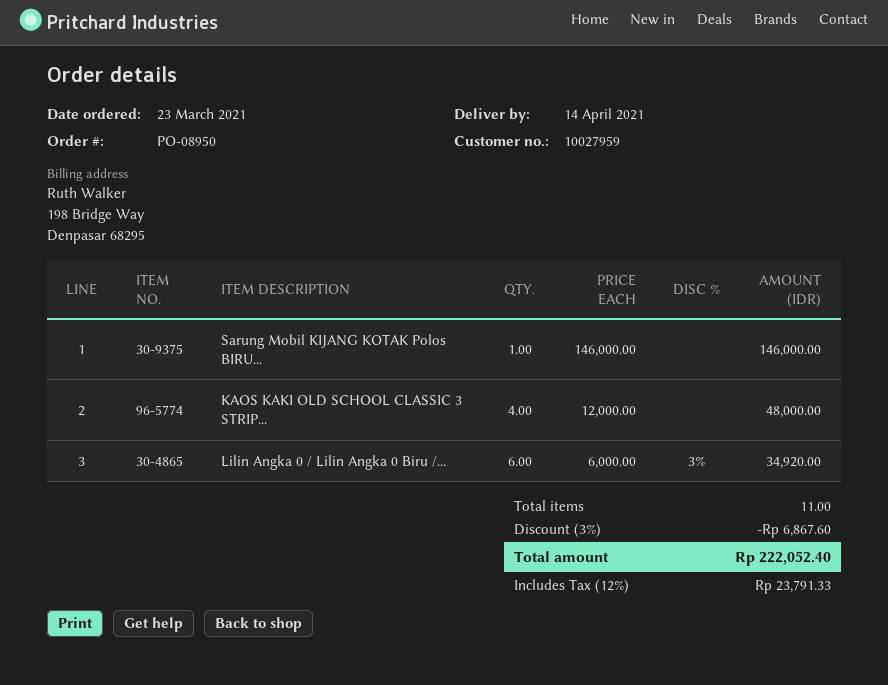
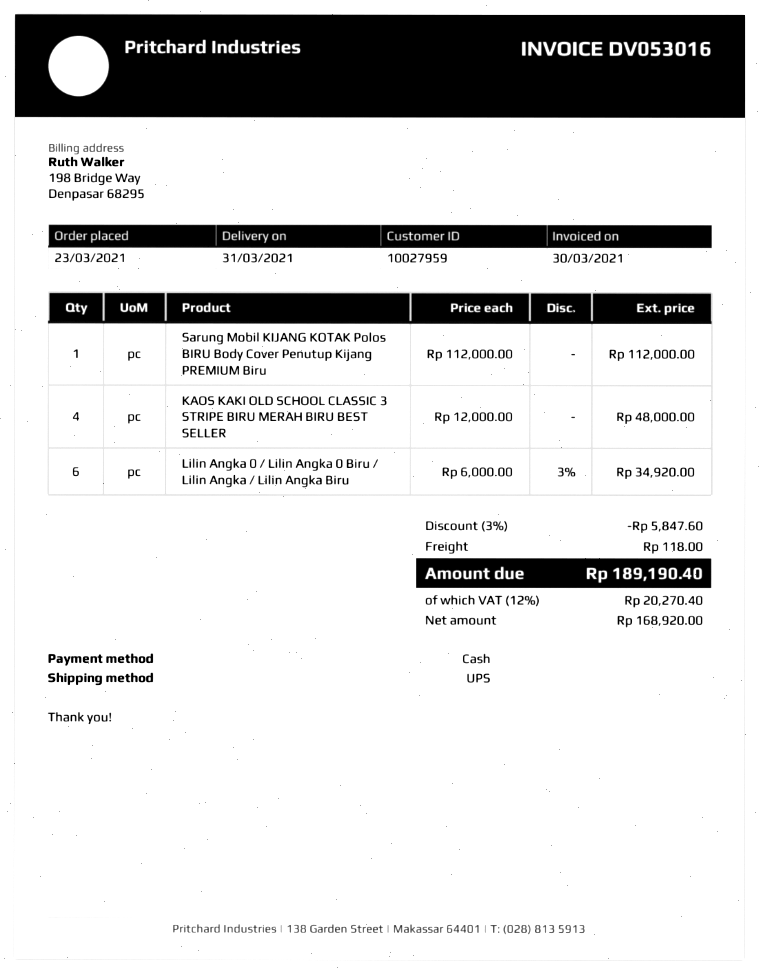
delivery date: 2021-04-14 -> 2021-03-31
Sarung Mobil KIJANG KOTAK Polos BIRU...: 1 x 146000.00 = 146000.00 -> 1 x 112000.00 = 112000.00
discount: 3% = 6867.60 -> 3% = 5847.60
shipping: none -> 118.00
tax: 12% = 23791.33 -> 12% = 20270.40
total: 222052.40 -> 189190.40

